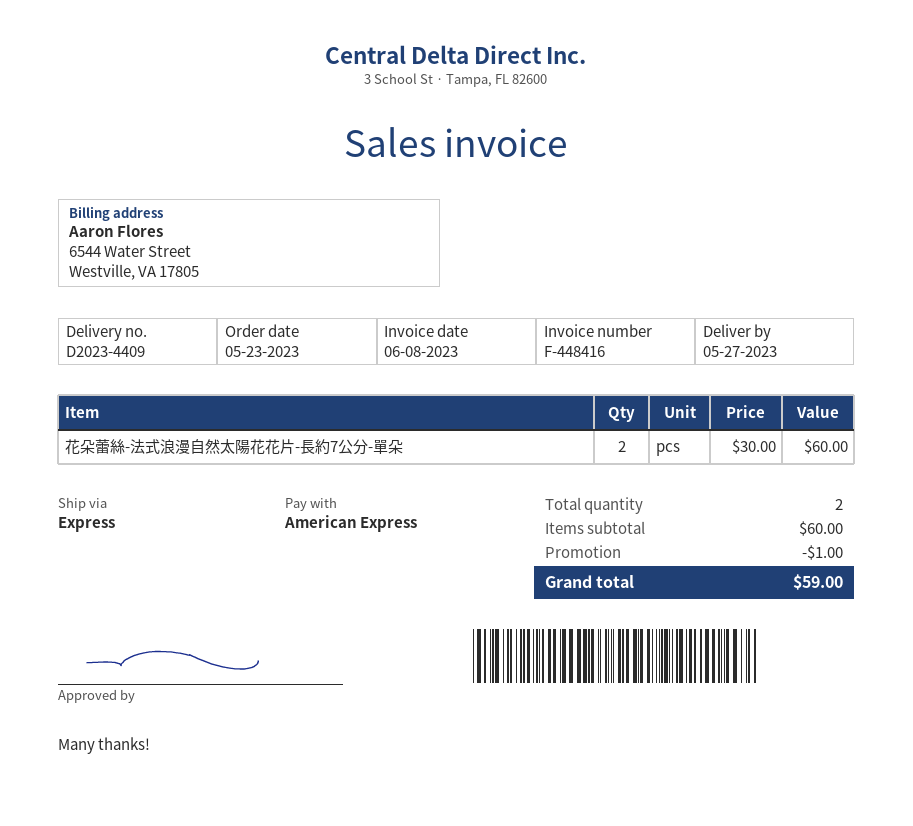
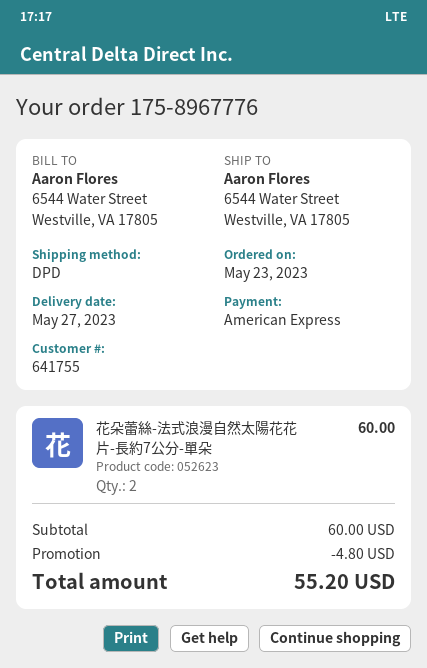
shipping method: express -> DPD
discount: 1.00 -> 4.80
total: 59.00 -> 55.20

